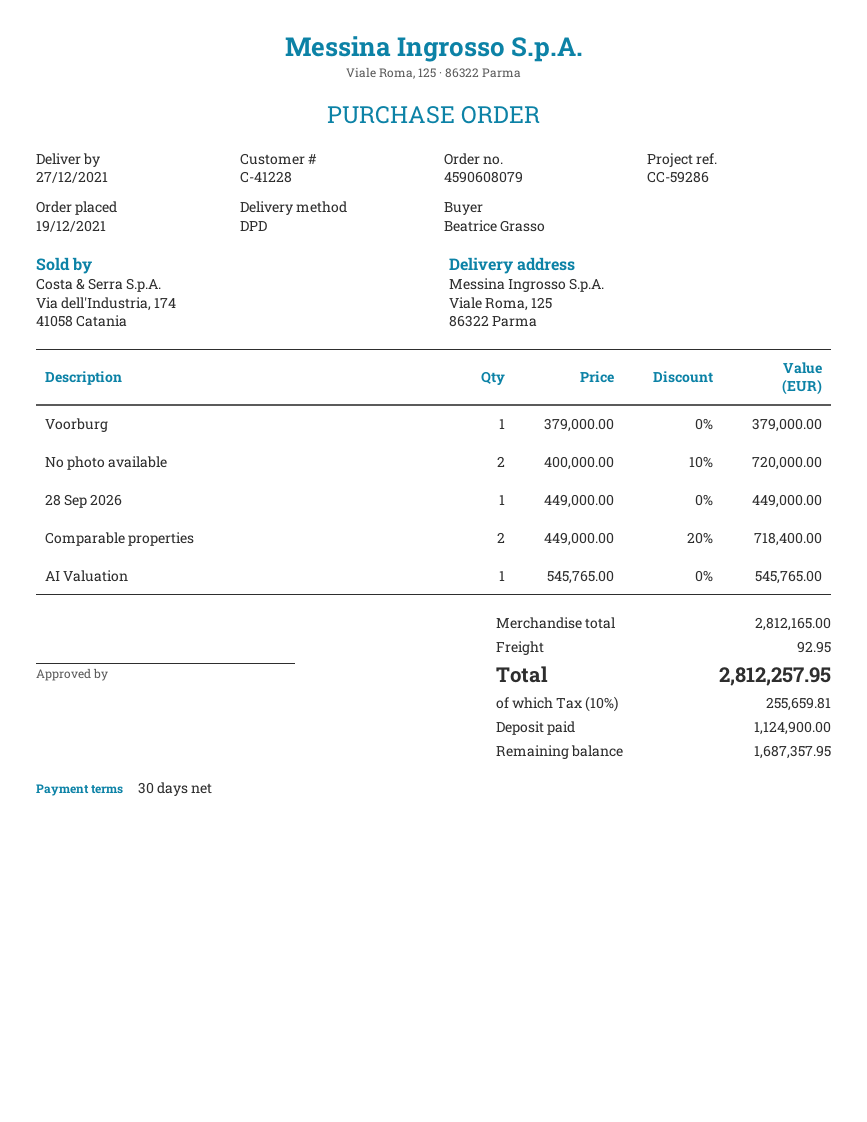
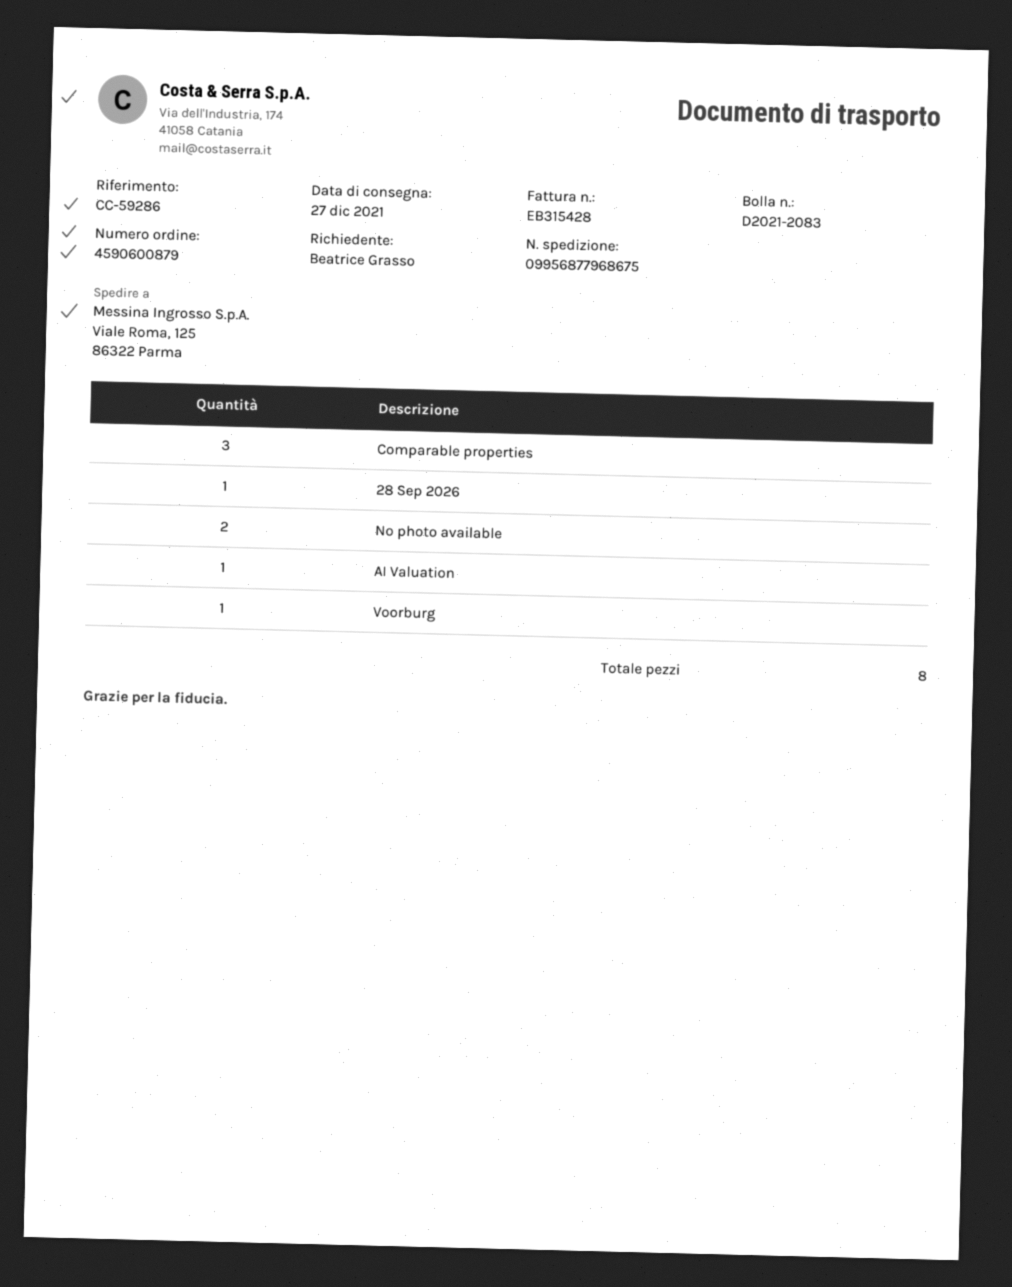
order number: 4590608079 -> 4590600879
Comparable properties: 2 -> 3

